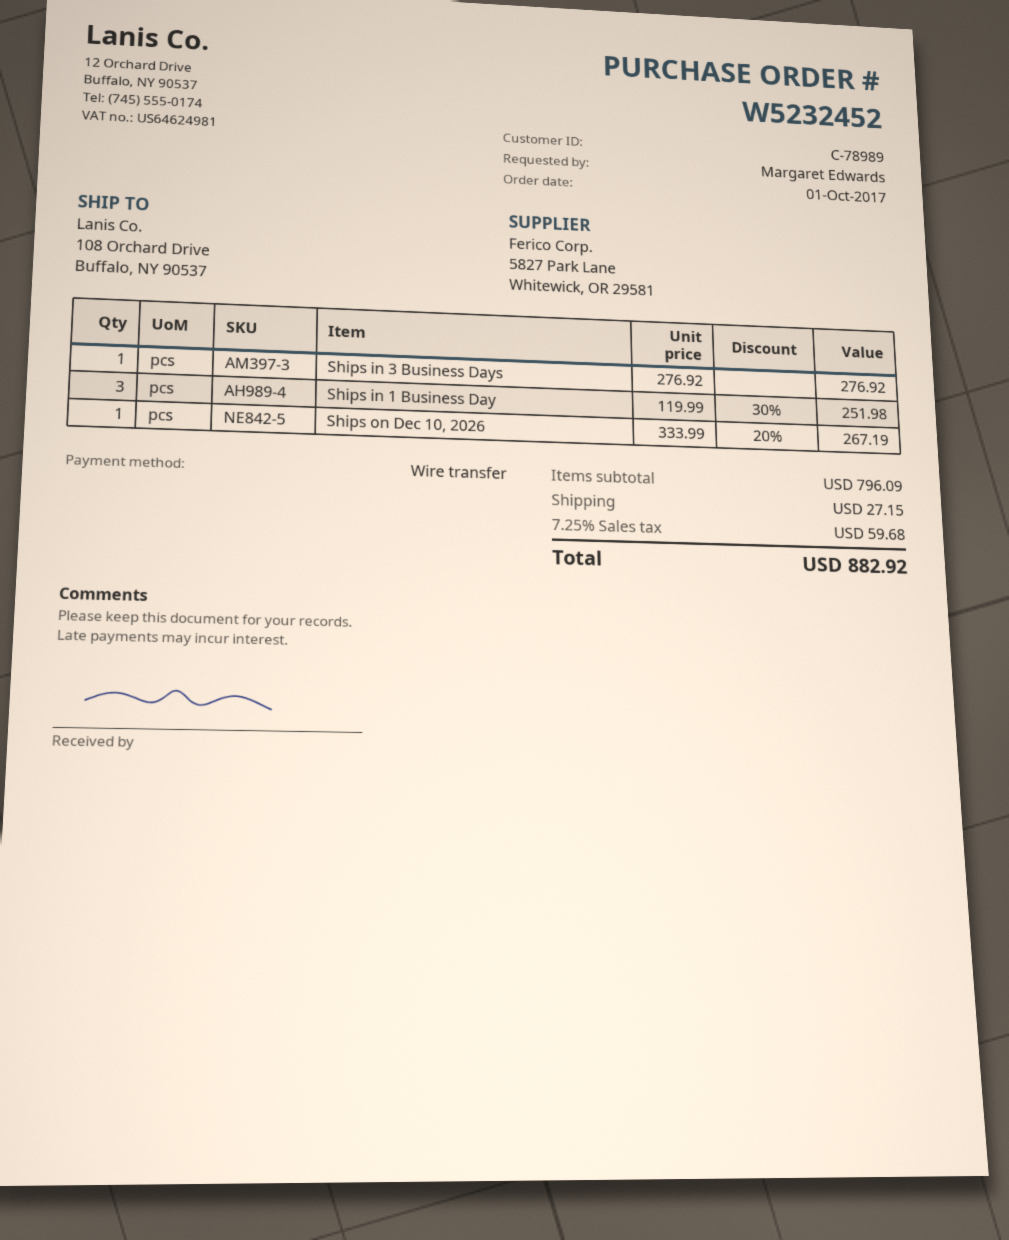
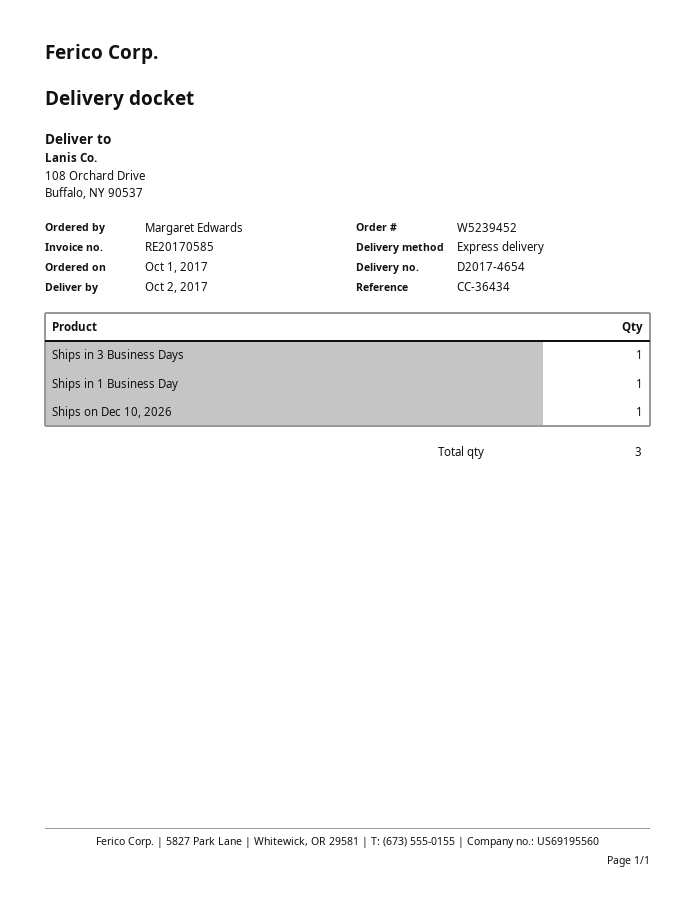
order number: W5232452 -> W5239452
Ships in 1 Business Day: 3 -> 1

